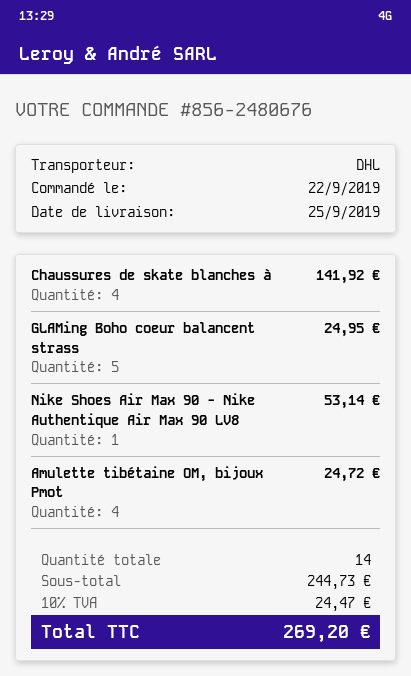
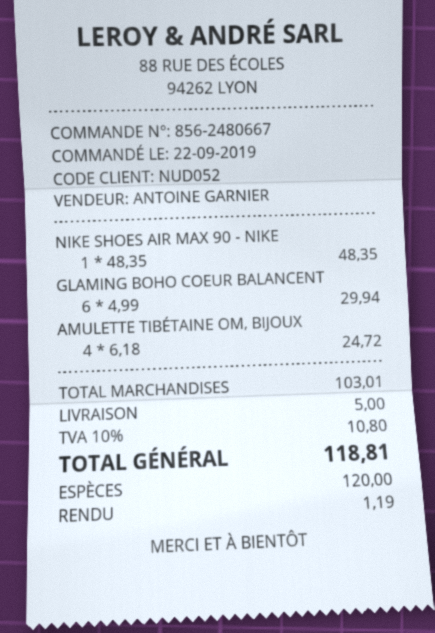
order number: 856-2480676 -> 856-2480667
Chaussures de skate blanches à: 4 for 141.92 -> none
GLAMing Boho coeur balancent strass: 5 for 24.95 -> 6 for 29.94
Nike Shoes Air Max 90 - Nike Authentique Air Max 90 LV8: 1 for 53.14 -> 1 for 48.35
subtotal: 244.73 -> 103.01
shipping: none -> 5.00
tax: 10% = 24.47 -> 10% = 10.80
total: 269.20 -> 118.81

